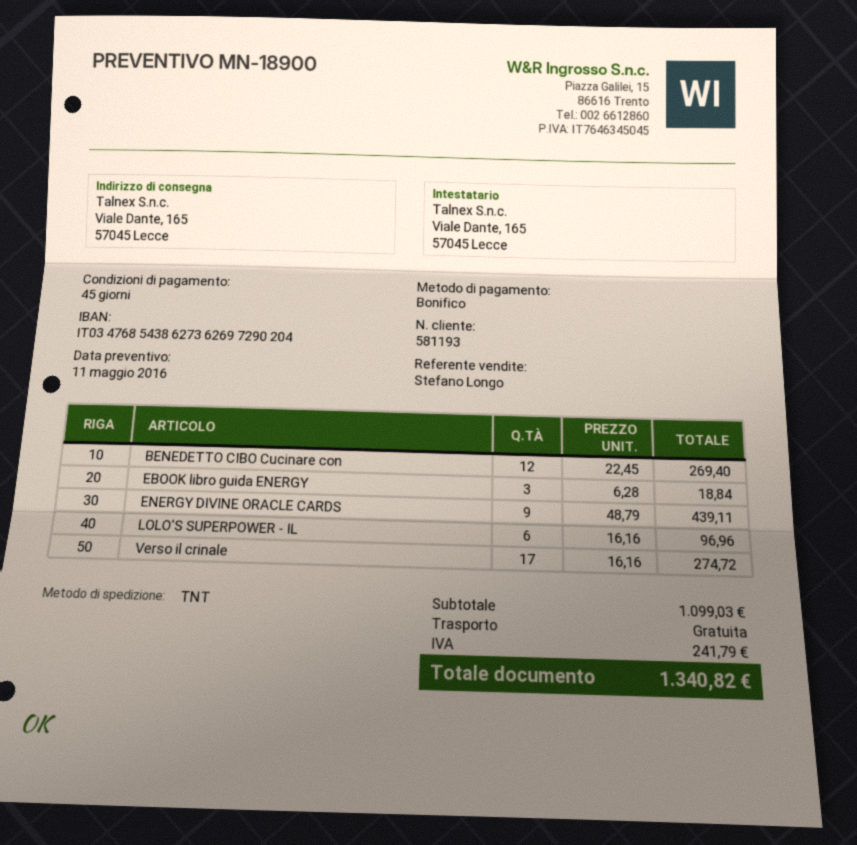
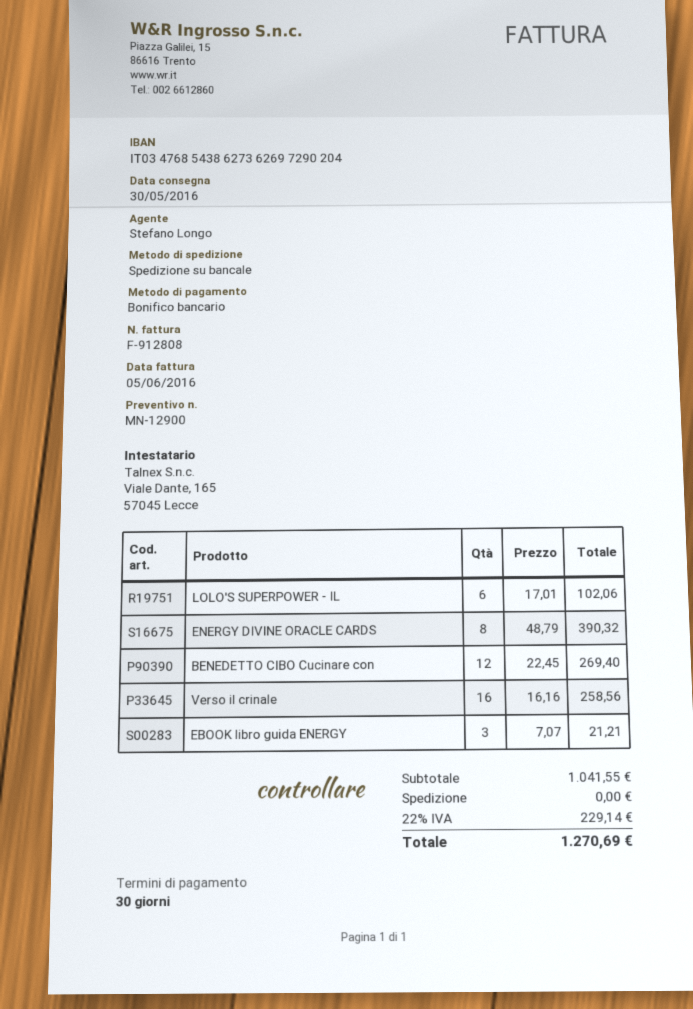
quote number: MN-18900 -> MN-12900
payment terms: 45 days -> 30 days
shipping method: TNT -> pallet freight
EBOOK libro guida ENERGY: 3 x 6.28 = 18.84 -> 3 x 7.07 = 21.21
ENERGY DIVINE ORACLE CARDS: 9 x 48.79 = 439.11 -> 8 x 48.79 = 390.32
LOLO'S SUPERPOWER - IL: 6 x 16.16 = 96.96 -> 6 x 17.01 = 102.06
Verso il crinale: 17 x 16.16 = 274.72 -> 16 x 16.16 = 258.56
subtotal: 1099.03 -> 1041.55
tax: 241.79 -> 229.14
total: 1340.82 -> 1270.69

